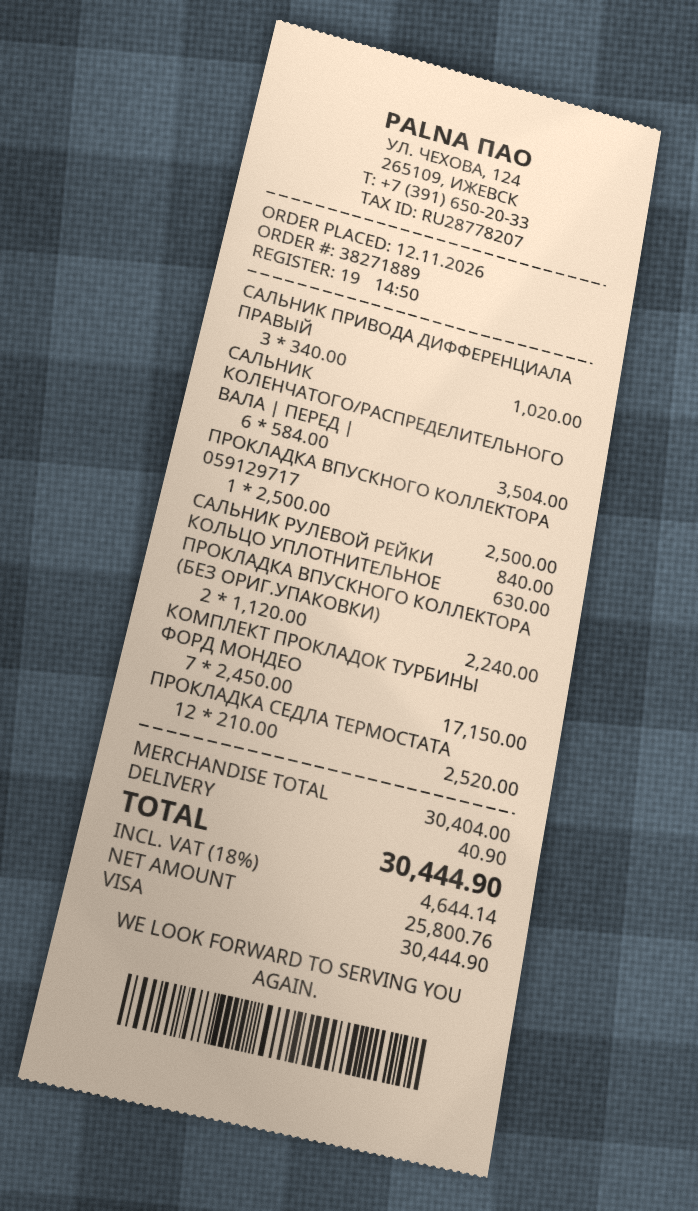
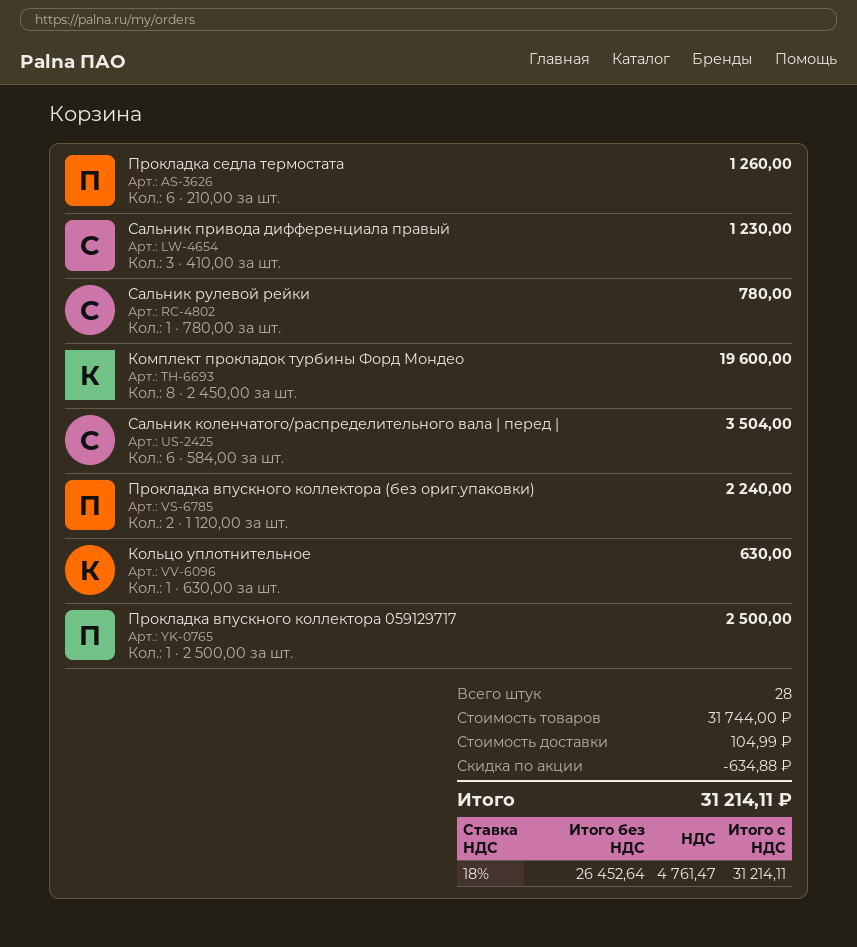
САЛЬНИК ПРИВОДА ДИФФЕРЕНЦИАЛА ПРАВЫЙ: 3 x 340.00 = 1020.00 -> 3 x 410.00 = 1230.00
САЛЬНИК РУЛЕВОЙ РЕЙКИ: 1 x 840.00 = 840.00 -> 1 x 780.00 = 780.00
КОМПЛЕКТ ПРОКЛАДОК ТУРБИНЫ ФОРД МОНДЕО: 7 x 2450.00 = 17150.00 -> 8 x 2450.00 = 19600.00
ПРОКЛАДКА СЕДЛА ТЕРМОСТАТА: 12 x 210.00 = 2520.00 -> 6 x 210.00 = 1260.00
subtotal: 30404.00 -> 31744.00
discount: none -> 634.88
shipping: 40.90 -> 104.99
net: 25800.76 -> 26452.64
tax: 18% = 4644.14 -> 18% = 4761.47
total: 30444.90 -> 31214.11

